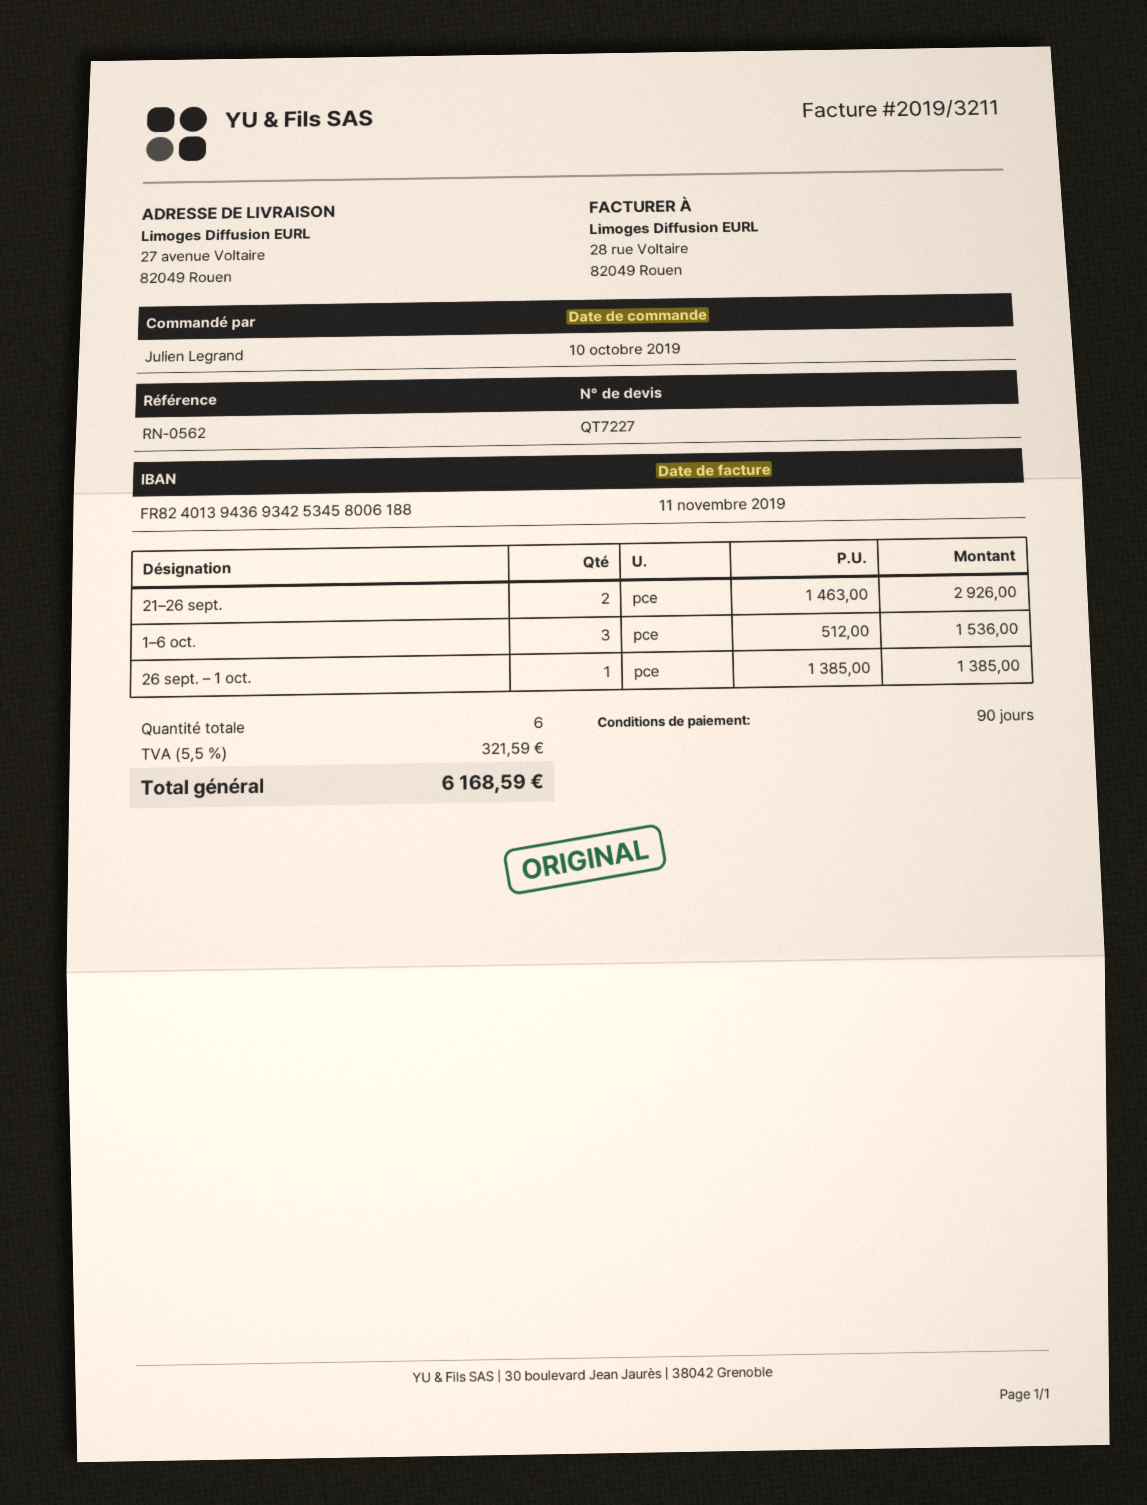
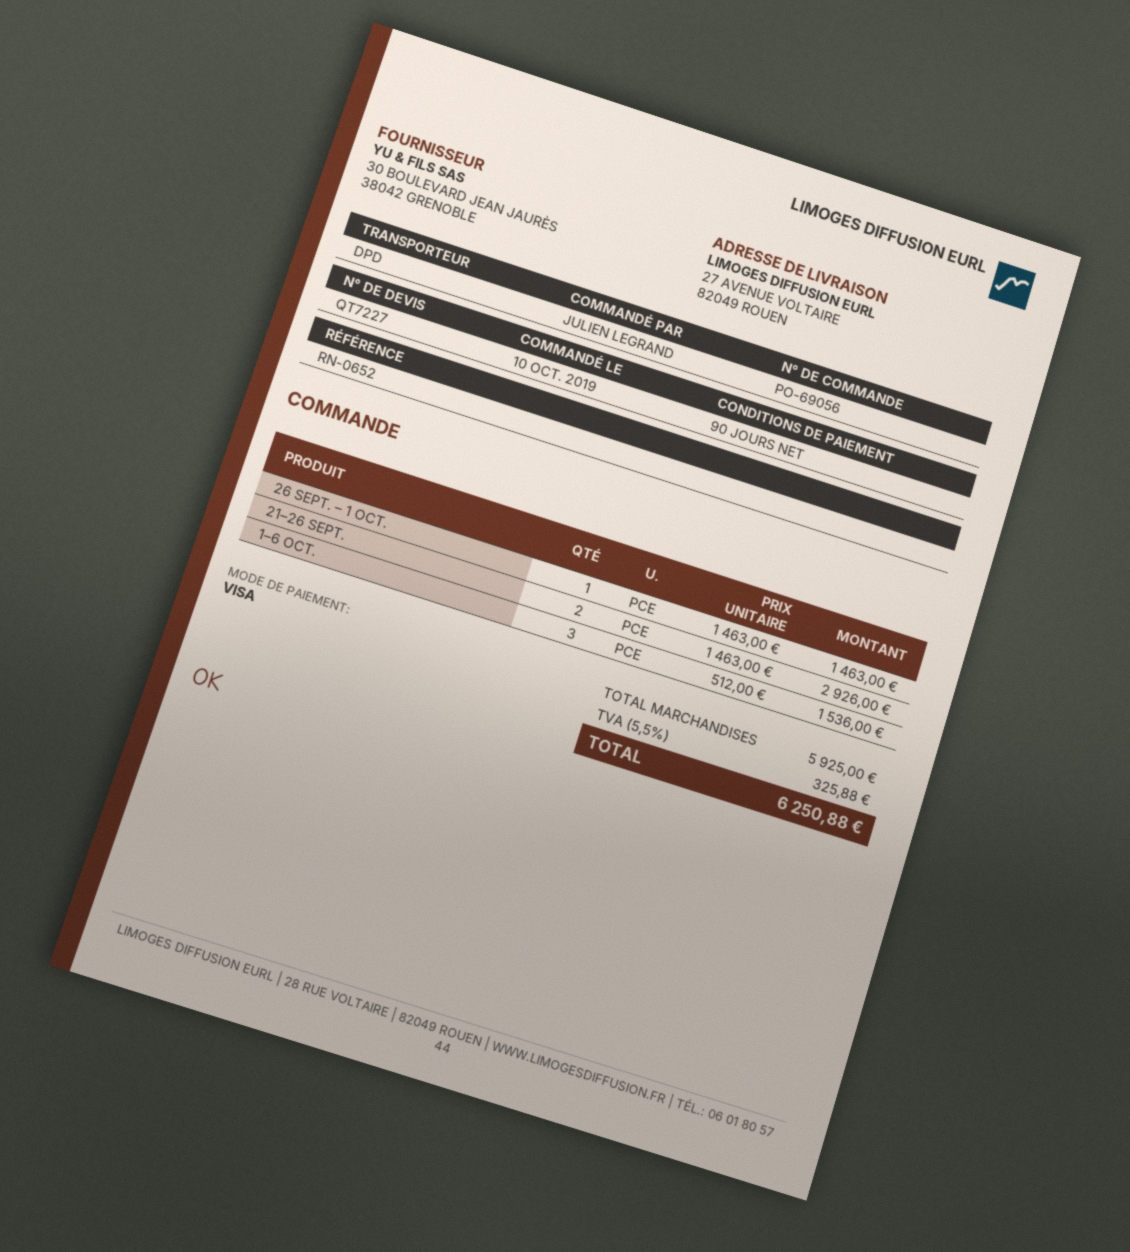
reference: RN-0562 -> RN-0652
26 sept. – 1 oct.: 1 x 1385.00 = 1385.00 -> 1 x 1463.00 = 1463.00
tax: 5.5% = 321.59 -> 5.5% = 325.88
total: 6168.59 -> 6250.88

